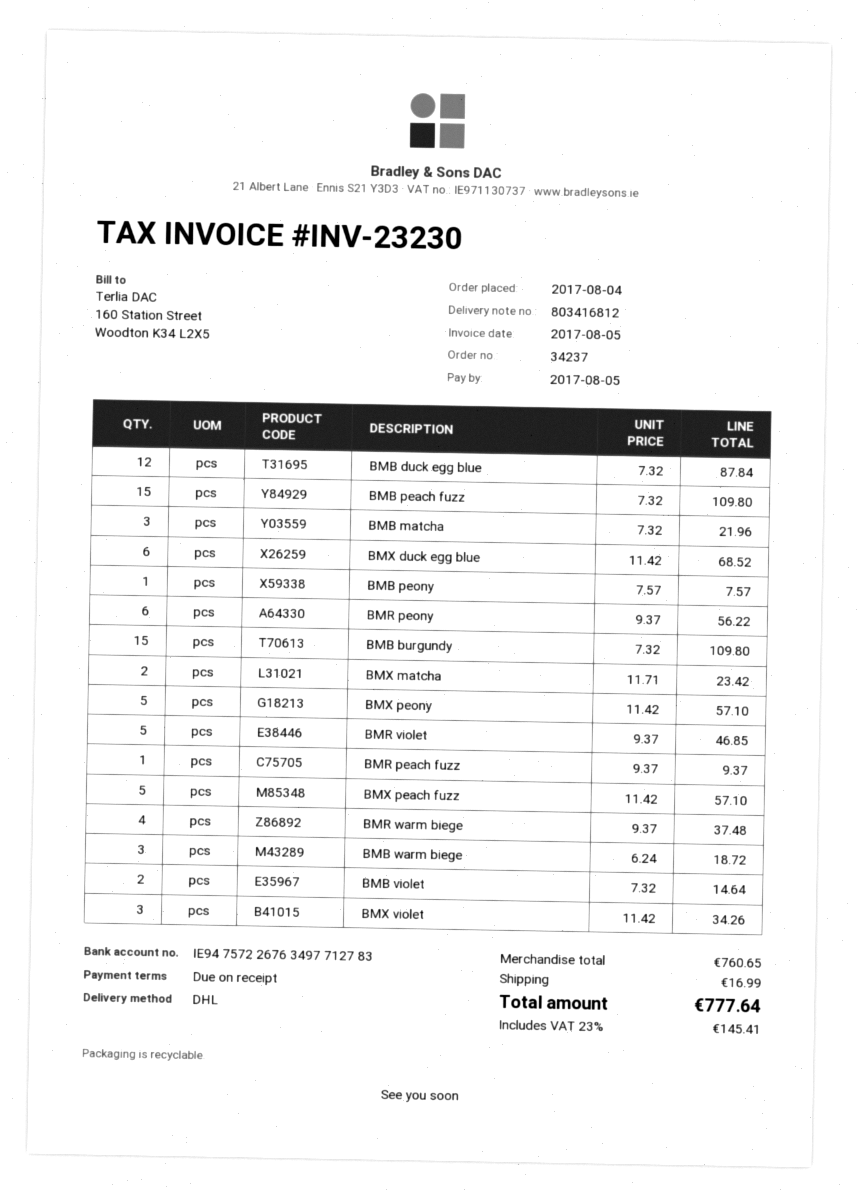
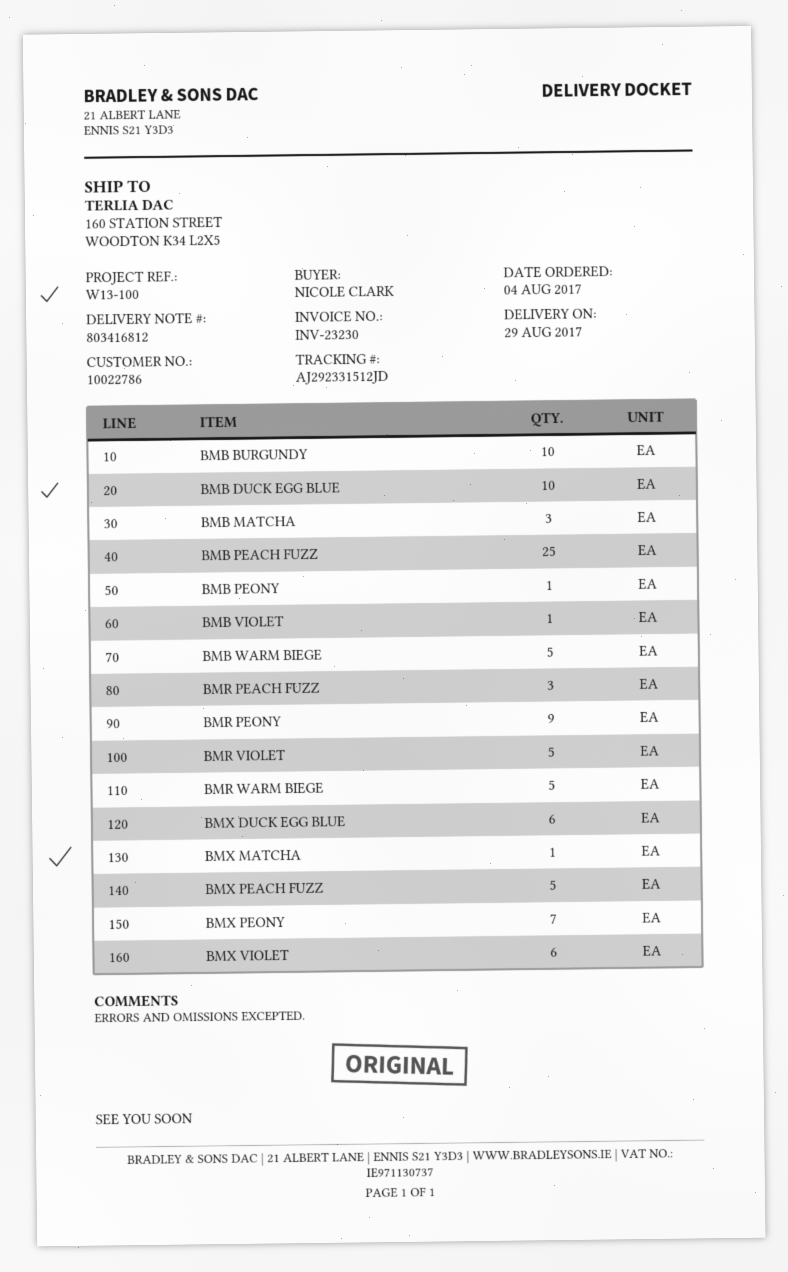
BMB duck egg blue: 12 -> 10
BMB peach fuzz: 15 -> 25
BMR peony: 6 -> 9
BMB burgundy: 15 -> 10
BMX matcha: 2 -> 1
BMX peony: 5 -> 7
BMR peach fuzz: 1 -> 3
BMR warm biege: 4 -> 5
BMB warm biege: 3 -> 5
BMB violet: 2 -> 1
BMX violet: 3 -> 6

